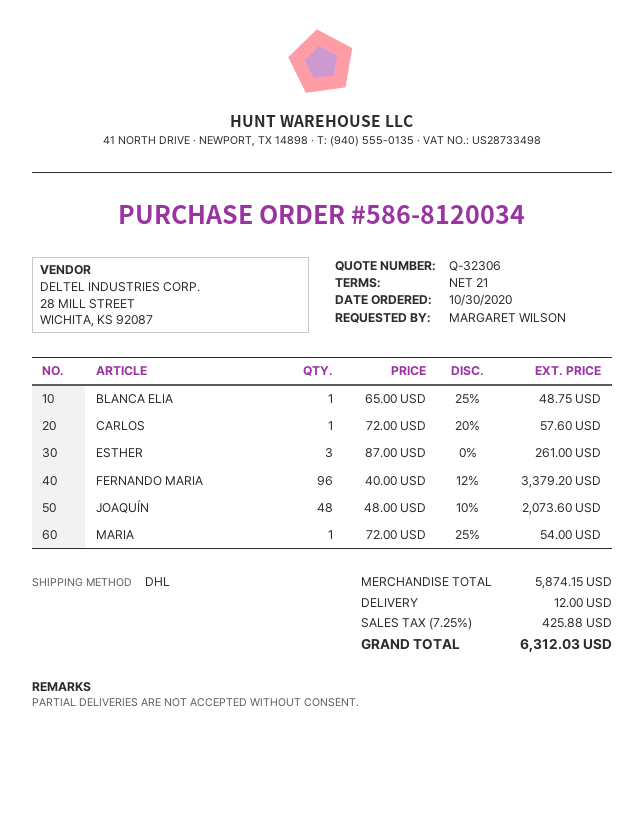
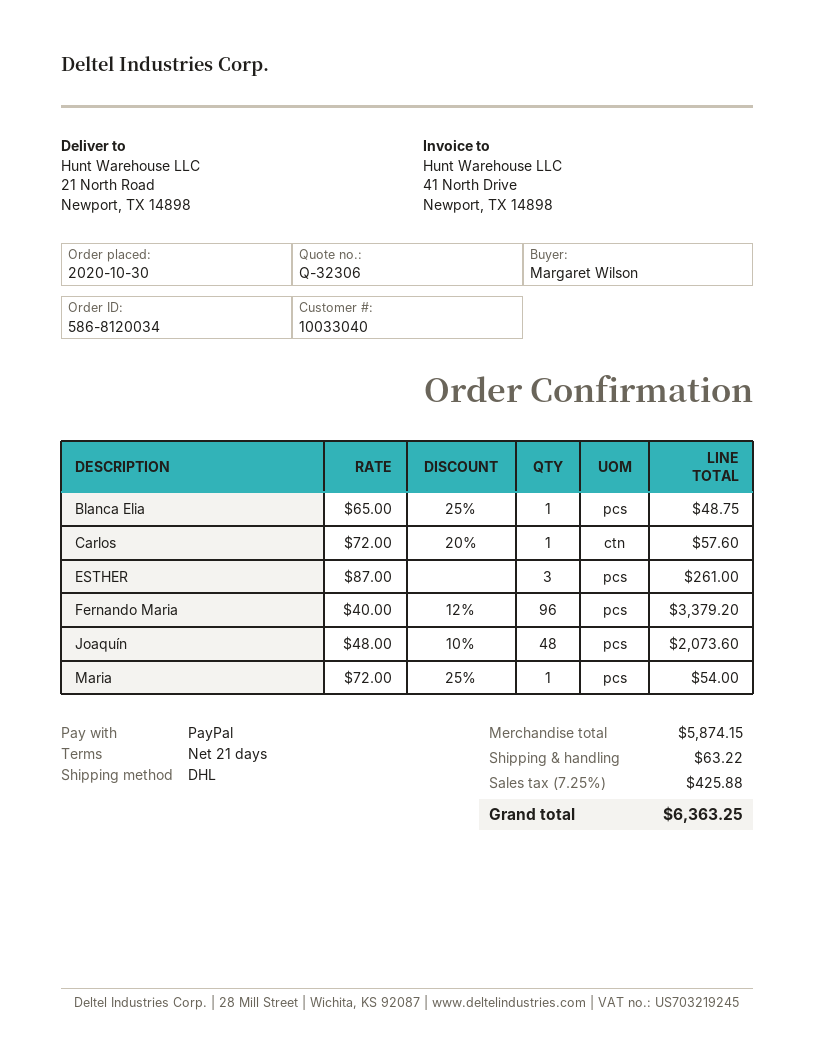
shipping: 12.00 -> 63.22
total: 6312.03 -> 6363.25

